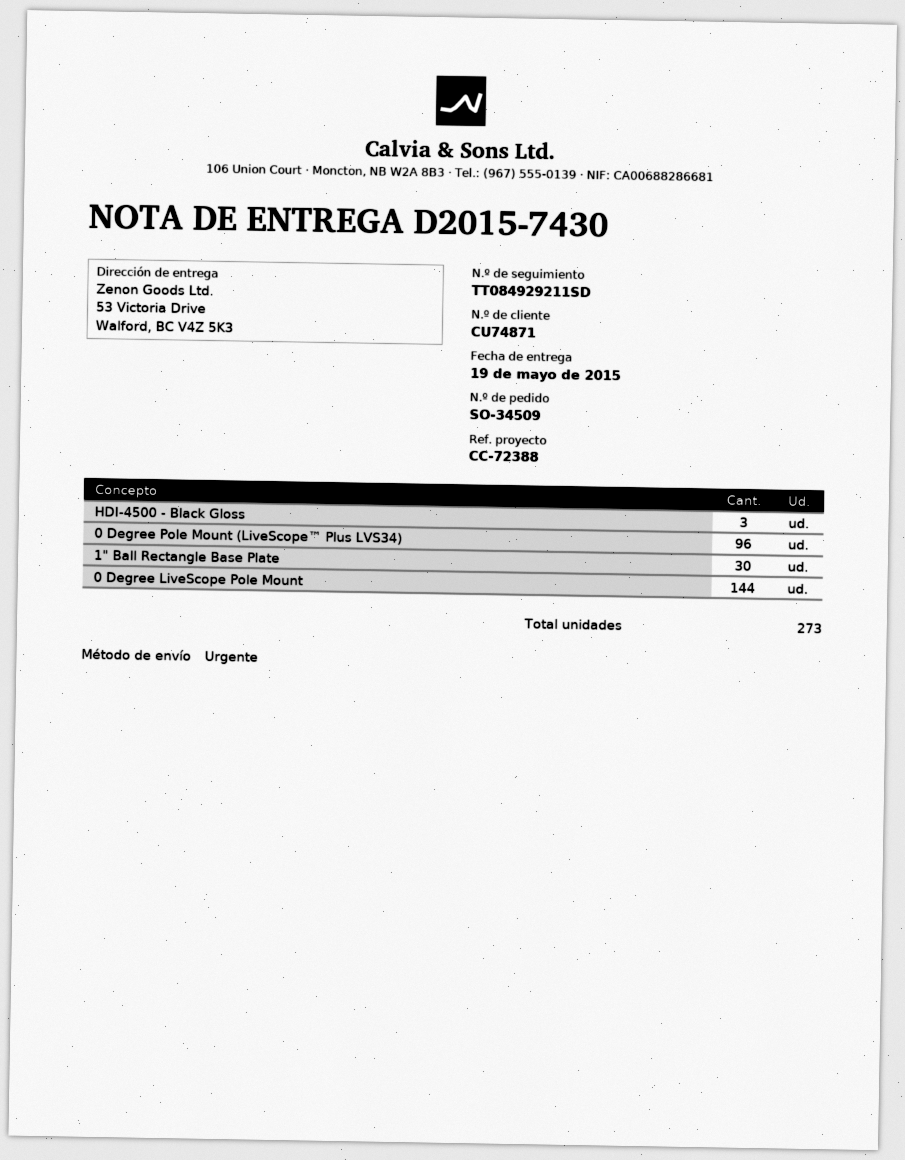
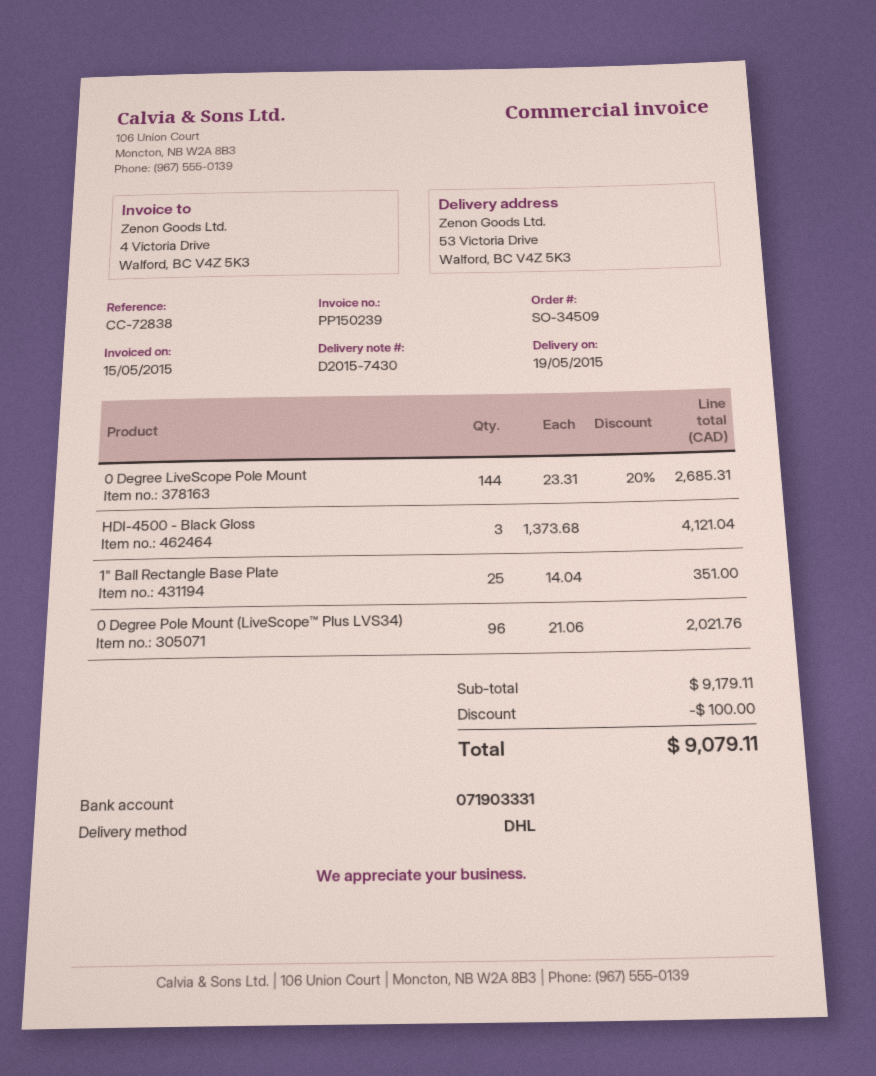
reference: CC-72388 -> CC-72838
shipping method: express -> DHL
1" Ball Rectangle Base Plate: 30 -> 25

